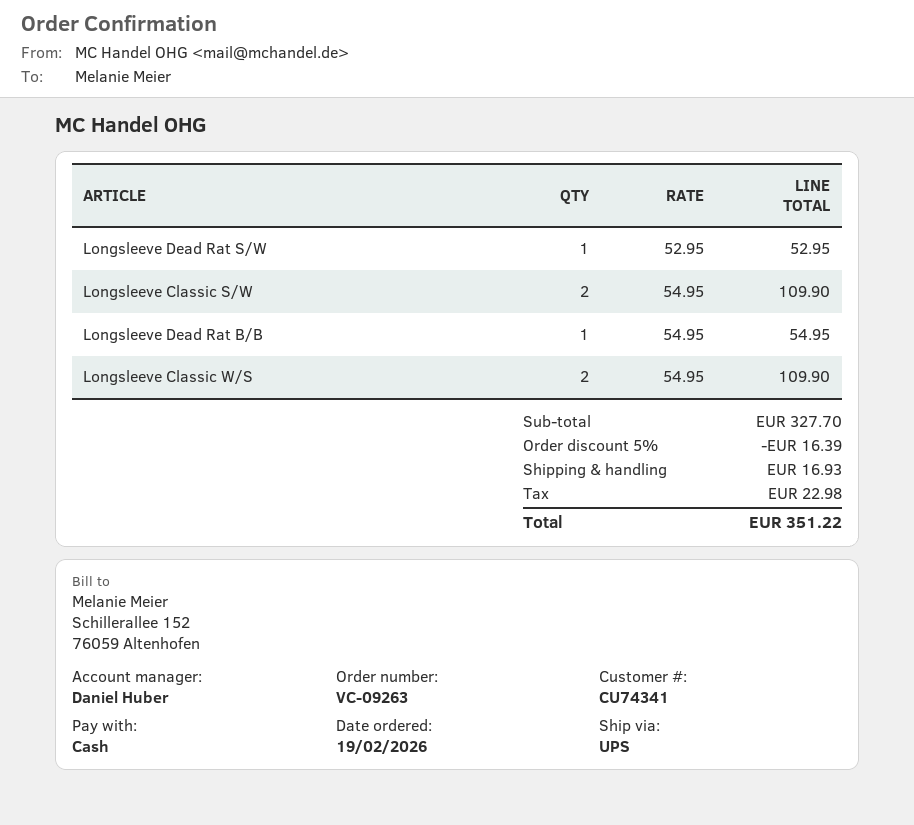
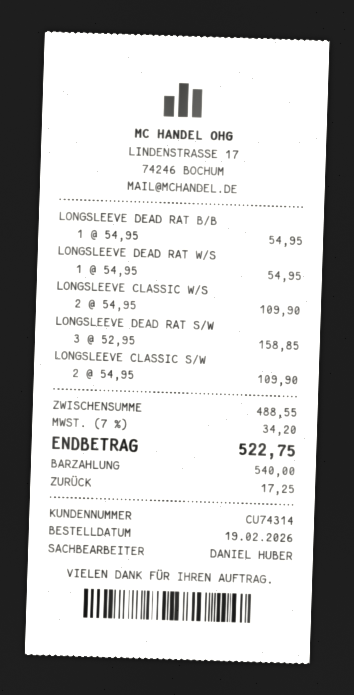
customer number: CU74341 -> CU74314
Longsleeve Dead Rat S/W: 1 x 52.95 = 52.95 -> 3 x 52.95 = 158.85
LONGSLEEVE DEAD RAT W/S: none -> 1 x 54.95 = 54.95
subtotal: 327.70 -> 488.55
discount: 5% = 16.39 -> none
shipping: 16.93 -> none
tax: 22.98 -> 34.20
total: 351.22 -> 522.75

